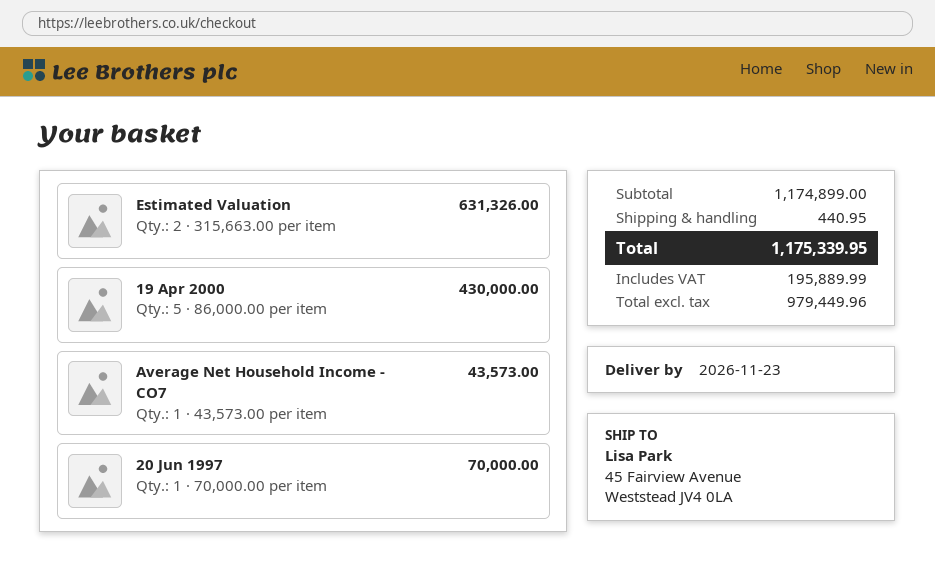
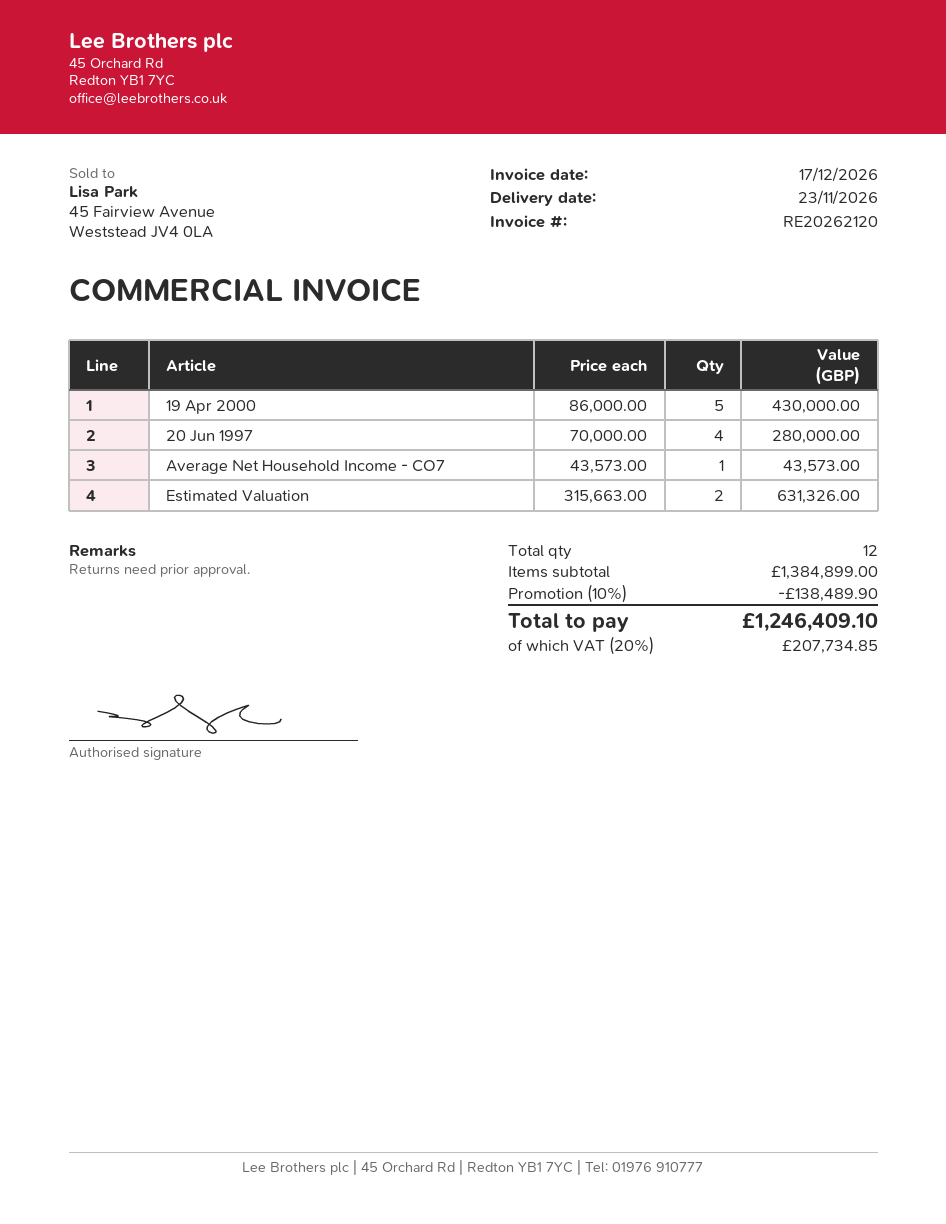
20 Jun 1997: 1 x 70000.00 = 70000.00 -> 4 x 70000.00 = 280000.00
subtotal: 1174899.00 -> 1384899.00
discount: none -> 10% = 138489.90
shipping: 440.95 -> none
tax: 195889.99 -> 207734.85
total: 1175339.95 -> 1246409.10

